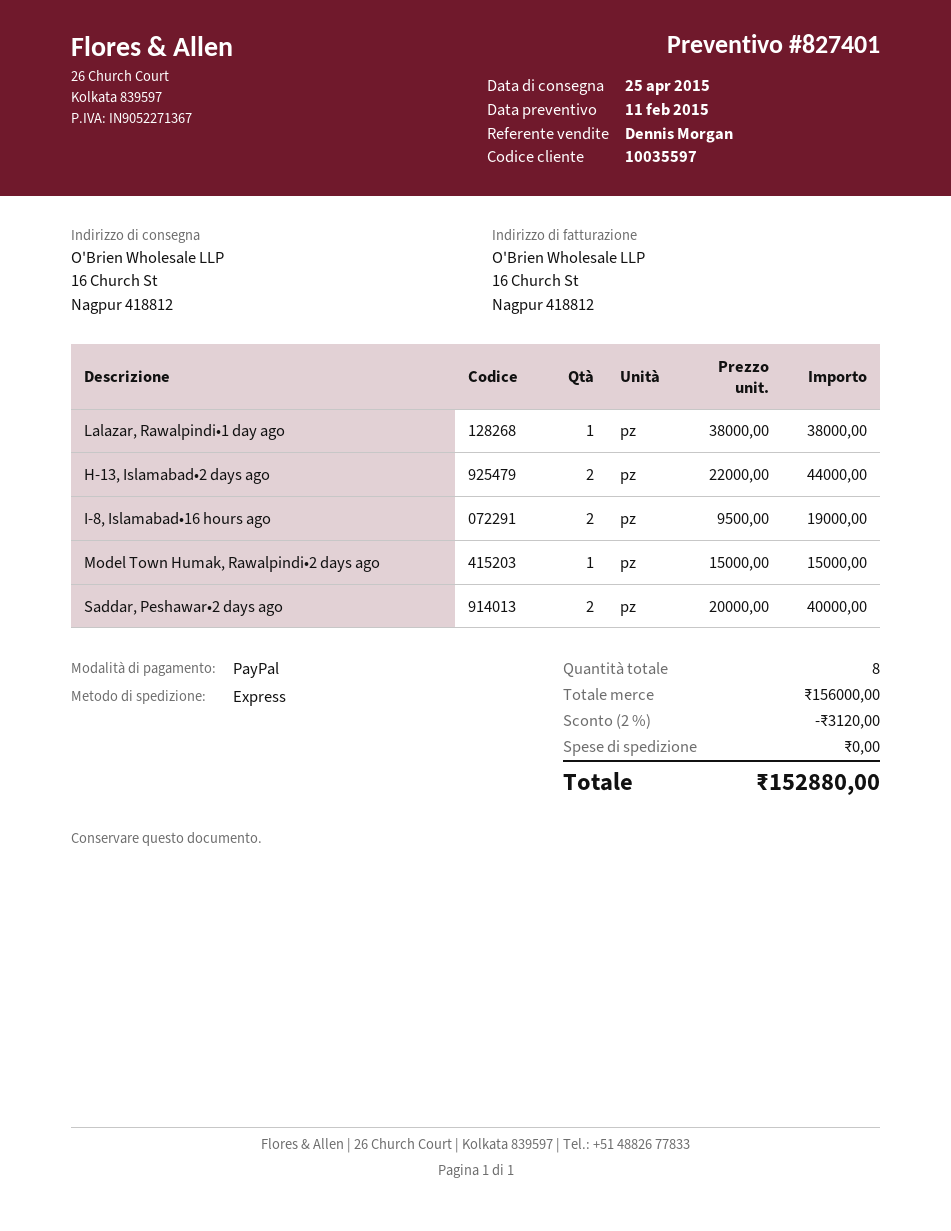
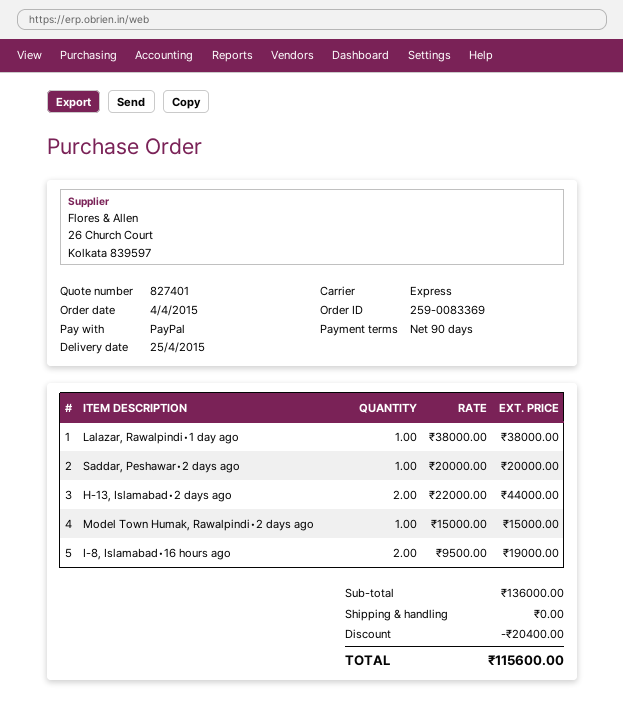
Saddar, Peshawar•2 days ago: 2 x 20000.00 = 40000.00 -> 1 x 20000.00 = 20000.00
subtotal: 156000.00 -> 136000.00
discount: 3120.00 -> 20400.00
total: 152880.00 -> 115600.00

